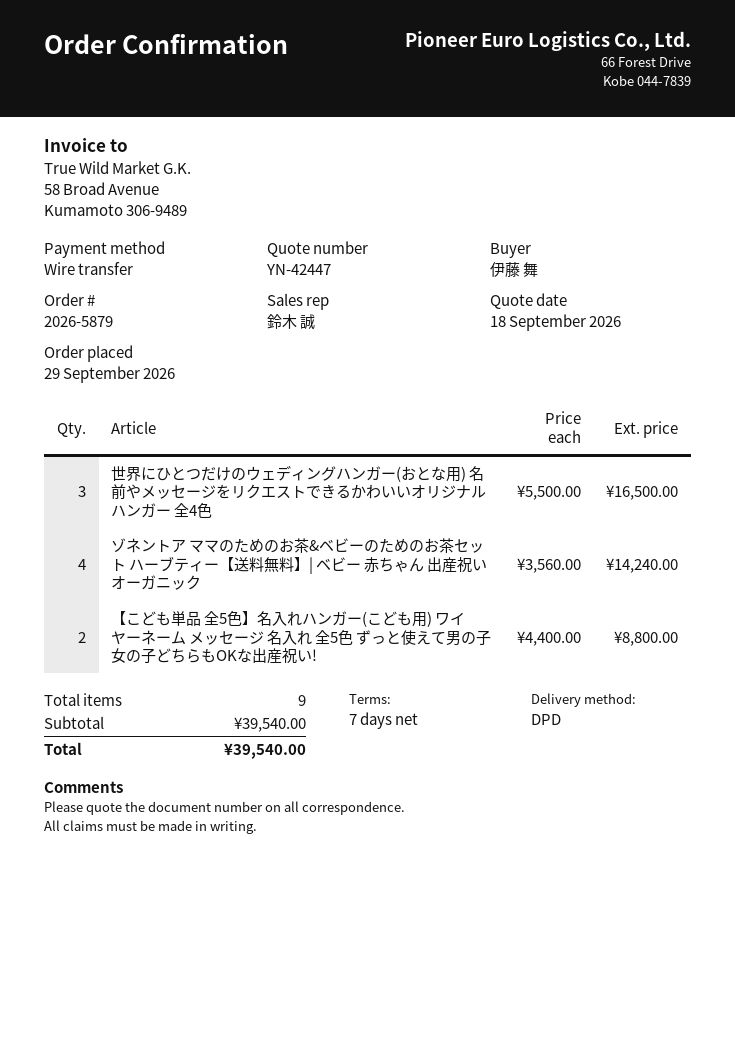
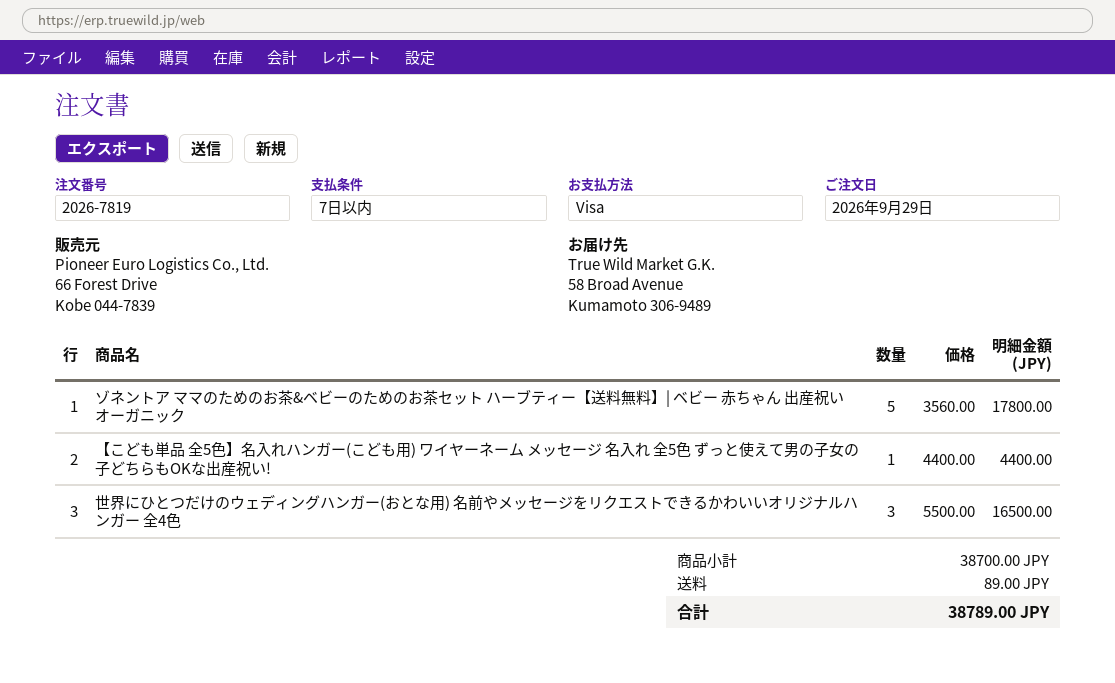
order number: 2026-5879 -> 2026-7819
payment method: bank transfer -> Visa
ゾネントア ママのためのお茶&ベビーのためのお茶セット ハーブティー【送料無料】| ベビー 赤ちゃん 出産祝い オーガニック: 4 x 3560.00 = 14240.00 -> 5 x 3560.00 = 17800.00
【こども単品 全5色】名入れハンガー(こども用) ワイヤーネーム メッセージ 名入れ 全5色 ずっと使えて男の子女の子どちらもOKな出産祝い!: 2 x 4400.00 = 8800.00 -> 1 x 4400.00 = 4400.00
subtotal: 39540.00 -> 38700.00
shipping: none -> 89.00
total: 39540.00 -> 38789.00

